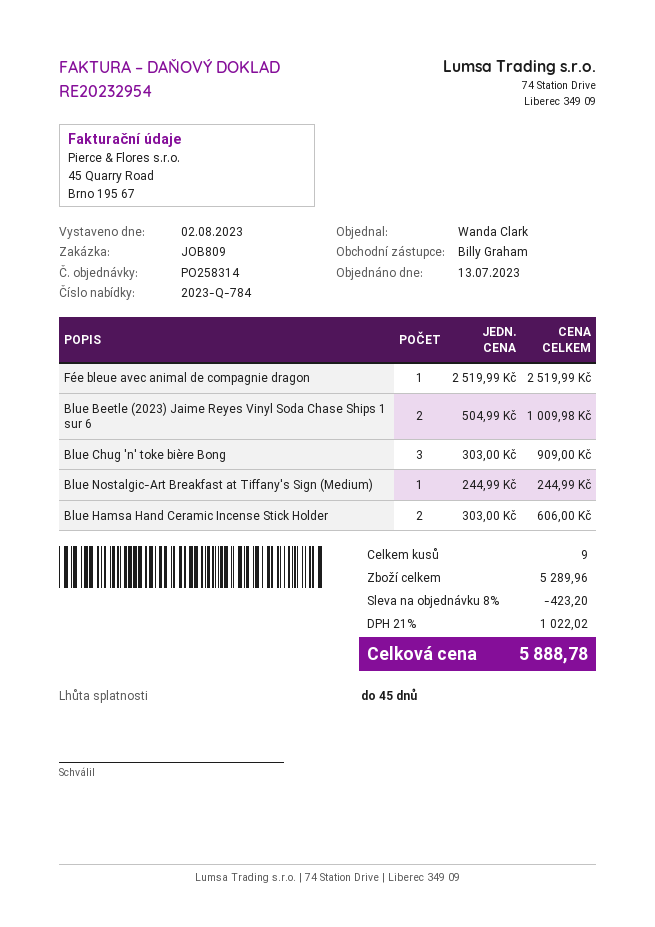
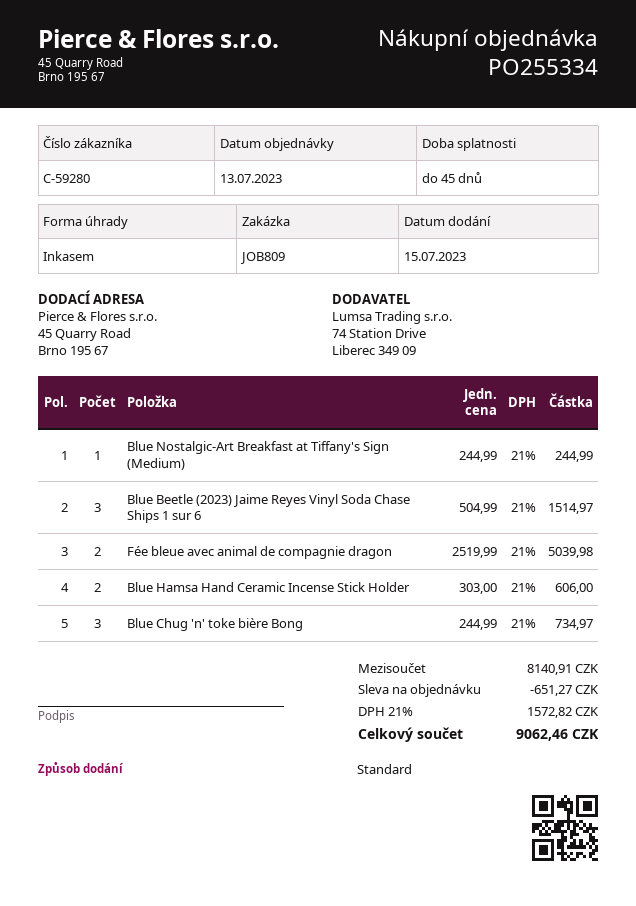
order number: PO258314 -> PO255334
Fée bleue avec animal de compagnie dragon: 1 x 2519.99 = 2519.99 -> 2 x 2519.99 = 5039.98
Blue Beetle (2023) Jaime Reyes Vinyl Soda Chase Ships 1 sur 6: 2 x 504.99 = 1009.98 -> 3 x 504.99 = 1514.97
Blue Chug 'n' toke bière Bong: 3 x 303.00 = 909.00 -> 3 x 244.99 = 734.97
subtotal: 5289.96 -> 8140.91
discount: 423.20 -> 651.27
tax: 21% = 1022.02 -> 21% = 1572.82
total: 5888.78 -> 9062.46

